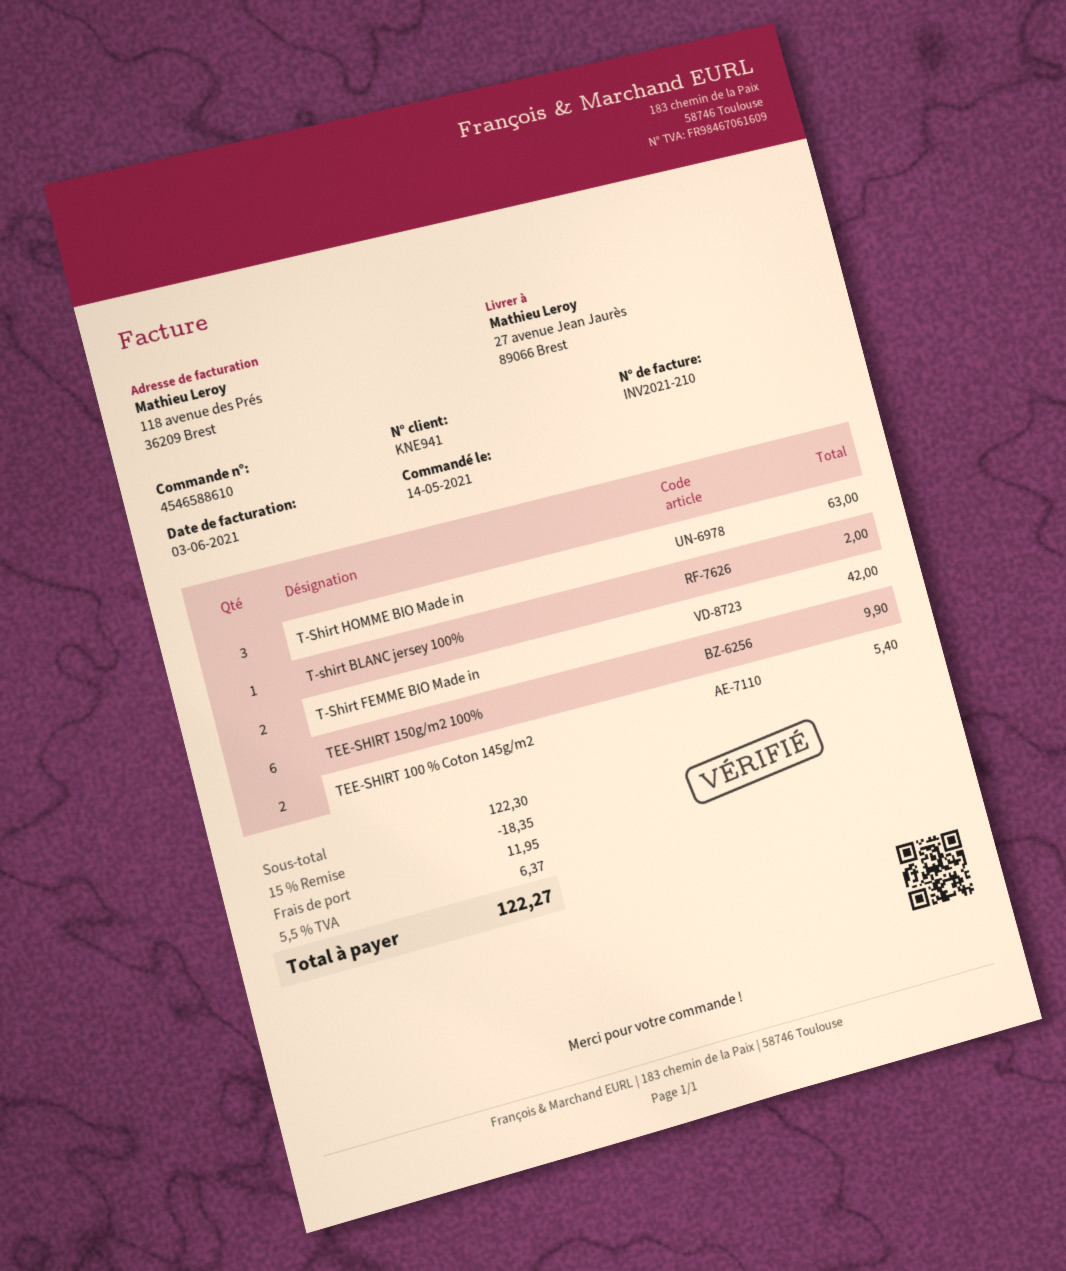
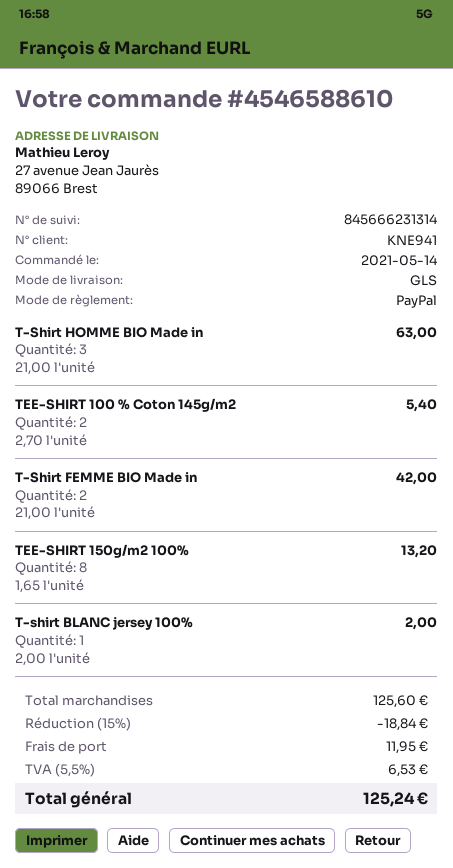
TEE-SHIRT 150g/m2 100%: 6 for 9.90 -> 8 for 13.20
subtotal: 122.30 -> 125.60
discount: 15% = 18.35 -> 15% = 18.84
tax: 5.5% = 6.37 -> 5.5% = 6.53
total: 122.27 -> 125.24

